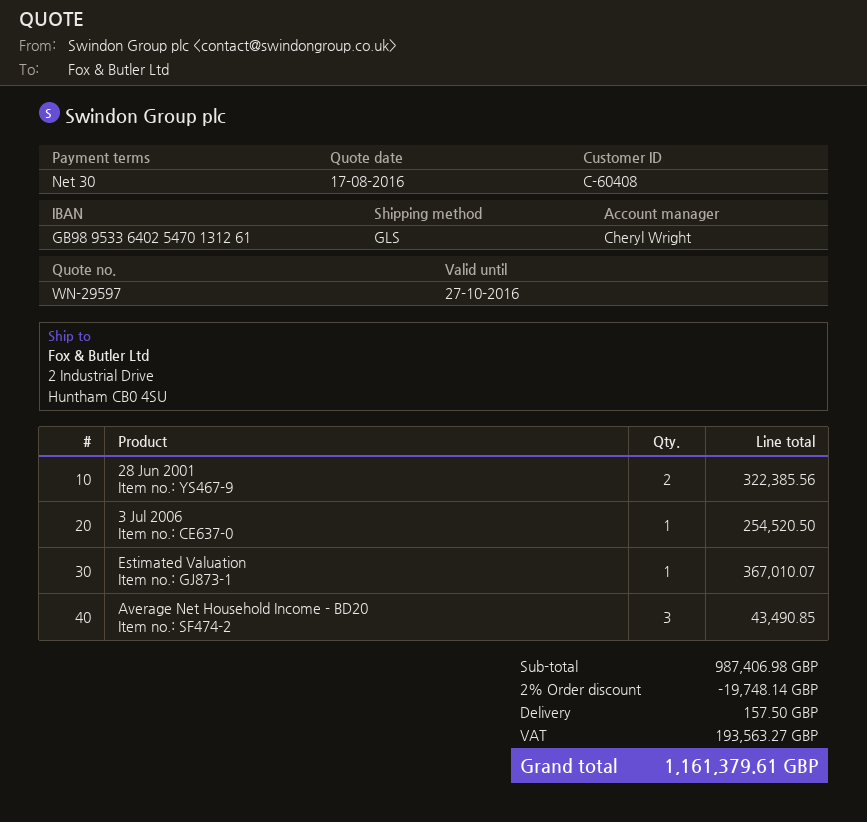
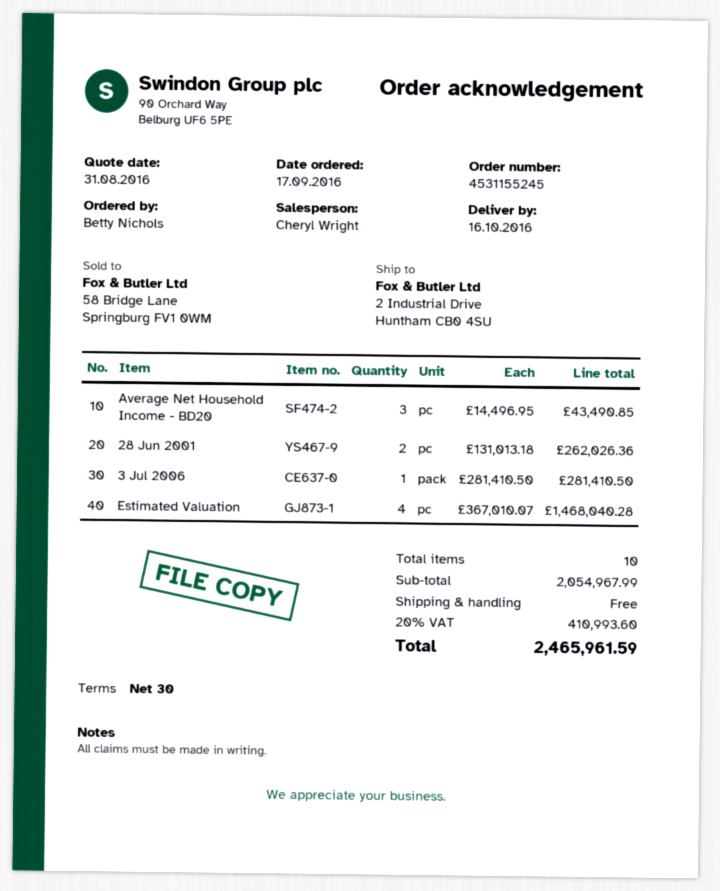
quote date: 2016-08-17 -> 2016-08-31
28 Jun 2001: 2 for 322385.56 -> 2 for 262026.36
3 Jul 2006: 1 for 254520.50 -> 1 for 281410.50
Estimated Valuation: 1 for 367010.07 -> 4 for 1468040.28
subtotal: 987406.98 -> 2054967.99
discount: 2% = 19748.14 -> none
shipping: 157.50 -> 0.00
tax: 193563.27 -> 410993.60
total: 1161379.61 -> 2465961.59

